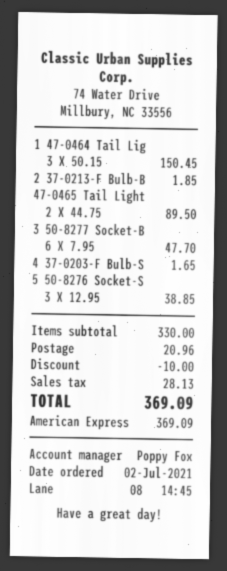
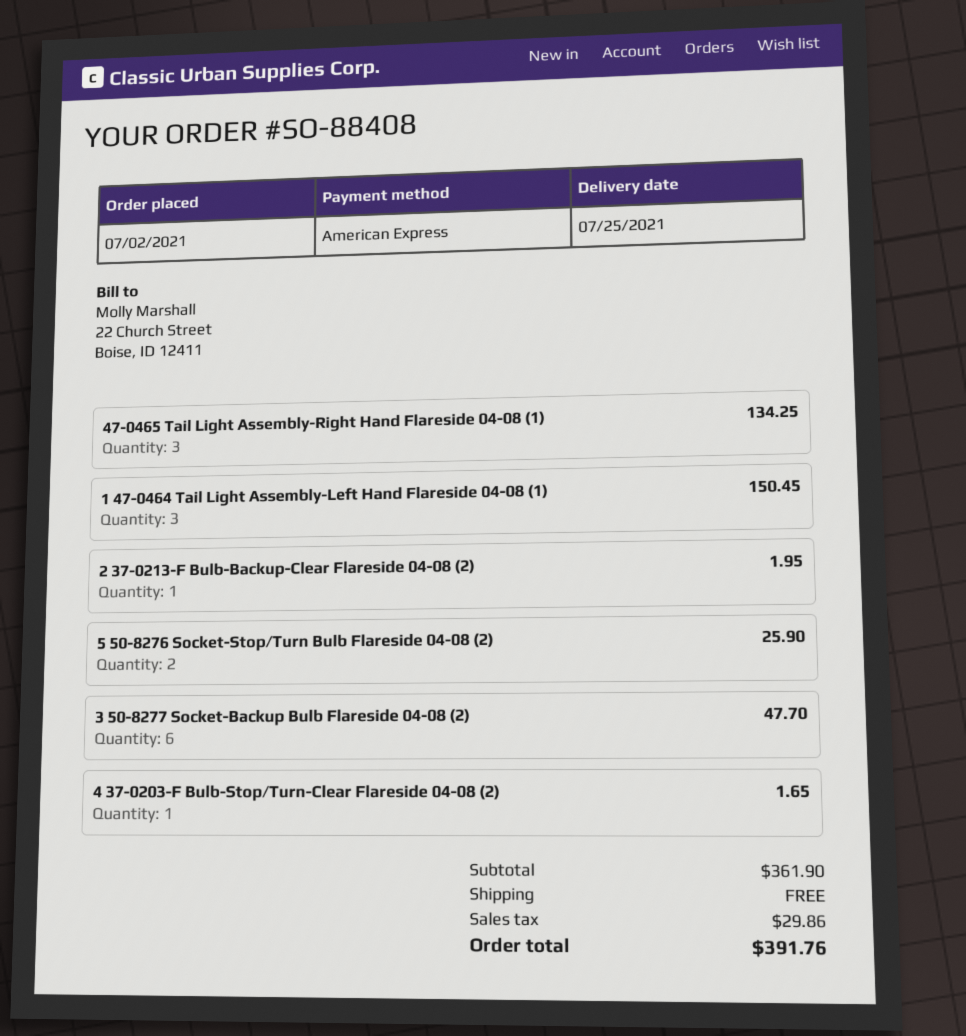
2 37-0213-F Bulb-B: 1 for 1.85 -> 1 for 1.95
47-0465 Tail Light: 2 for 89.50 -> 3 for 134.25
5 50-8276 Socket-S: 3 for 38.85 -> 2 for 25.90
subtotal: 330.00 -> 361.90
discount: 10.00 -> none
shipping: 20.96 -> 0.00
tax: 28.13 -> 29.86
total: 369.09 -> 391.76

